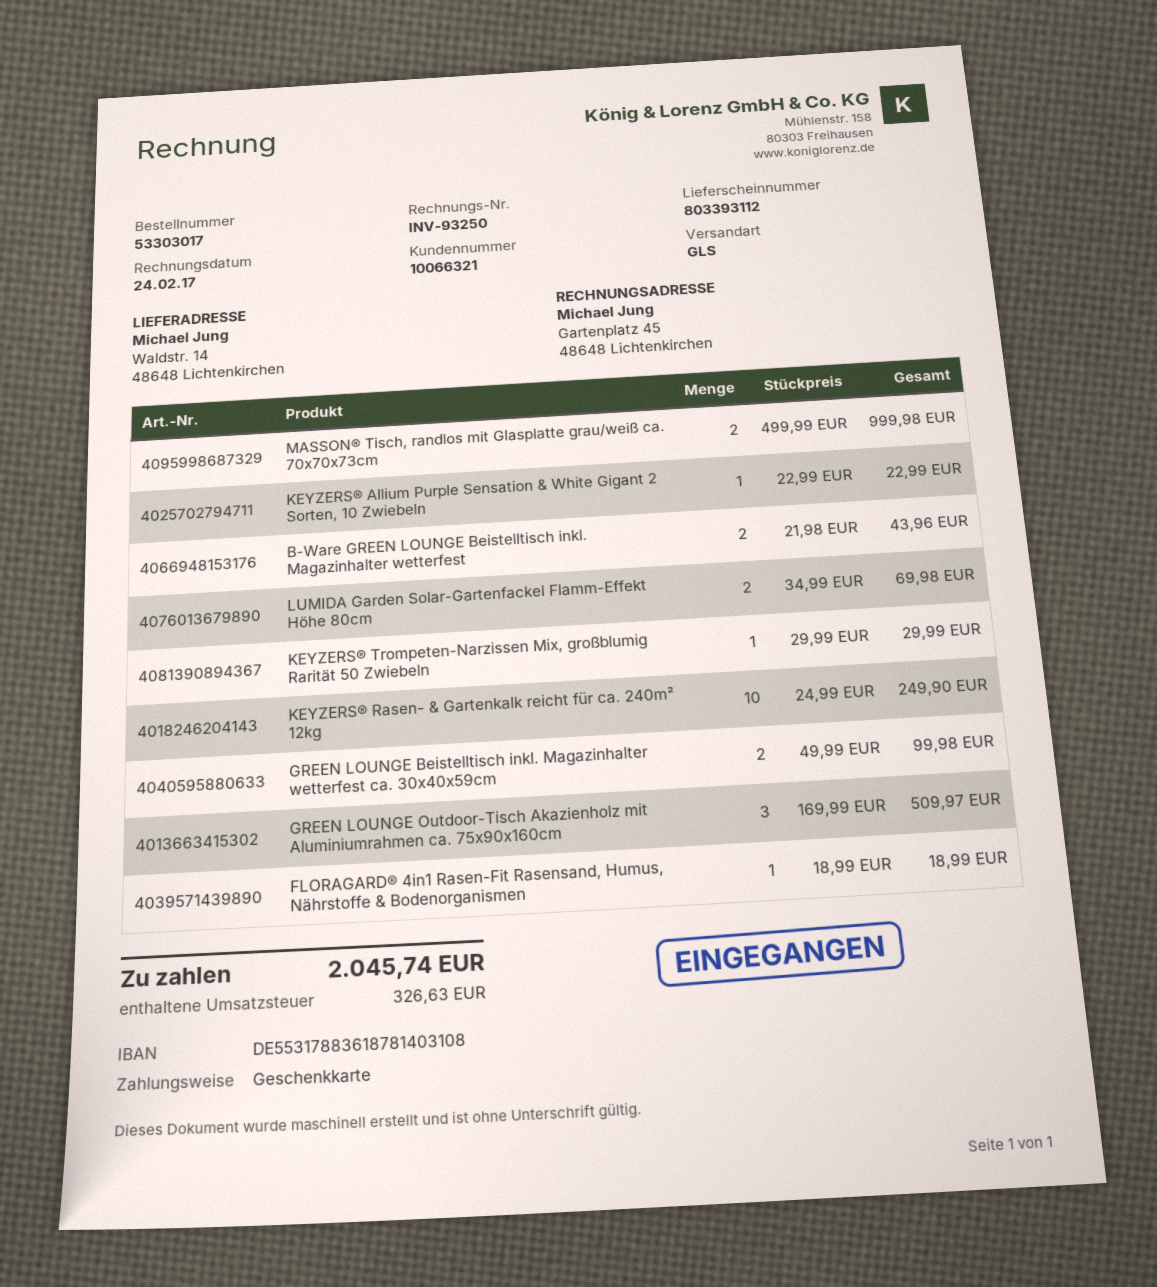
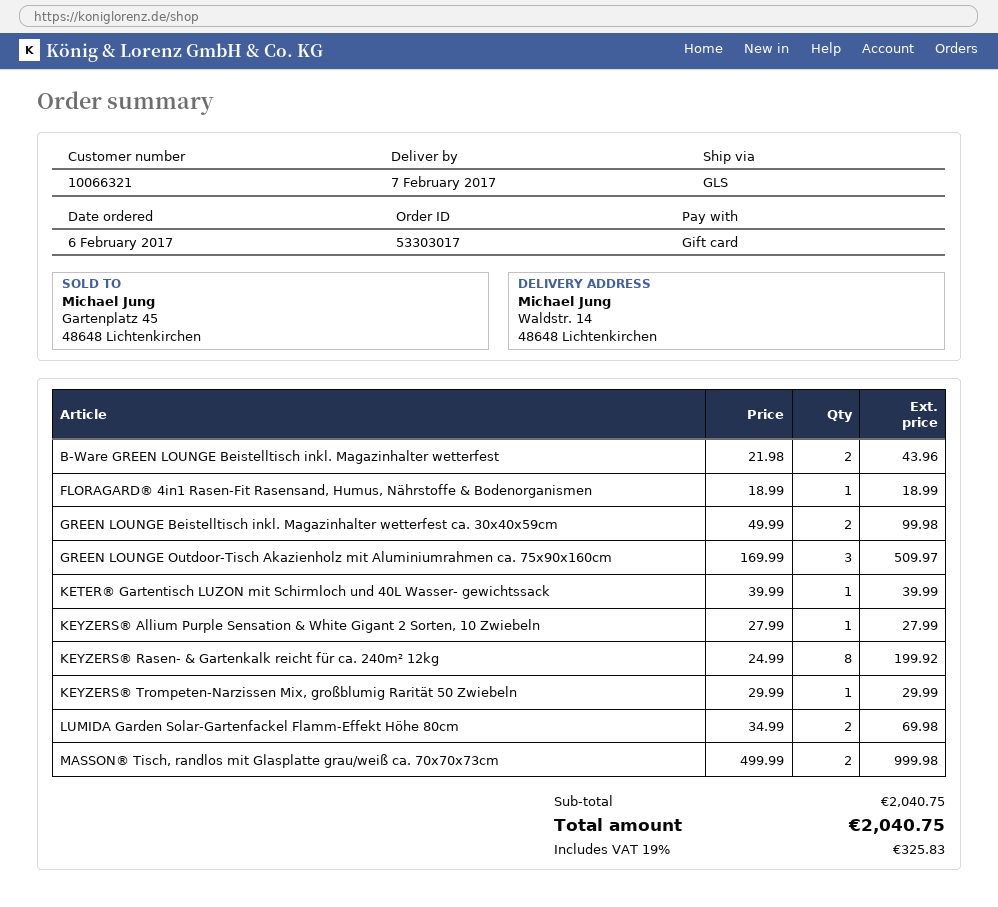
KEYZERS® Allium Purple Sensation & White Gigant 2 Sorten, 10 Zwiebeln: 1 x 22.99 = 22.99 -> 1 x 27.99 = 27.99
KEYZERS® Rasen- & Gartenkalk reicht für ca. 240m² 12kg: 10 x 24.99 = 249.90 -> 8 x 24.99 = 199.92
KETER® Gartentisch LUZON mit Schirmloch und 40L Wasser- gewichtssack: none -> 1 x 39.99 = 39.99
tax: 326.63 -> 325.83
total: 2045.74 -> 2040.75

